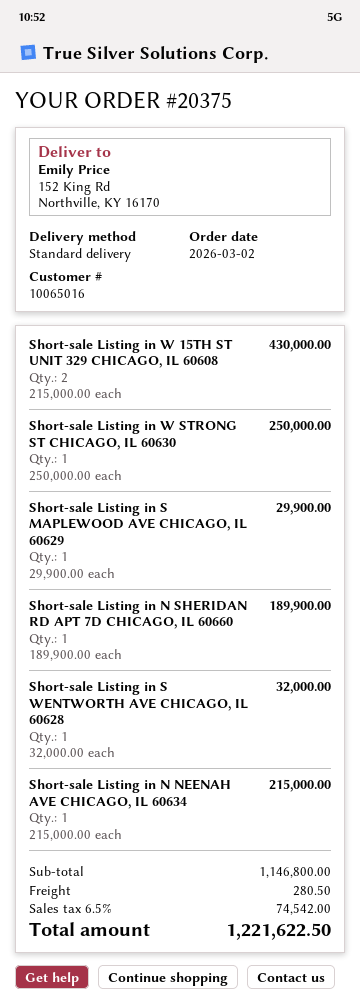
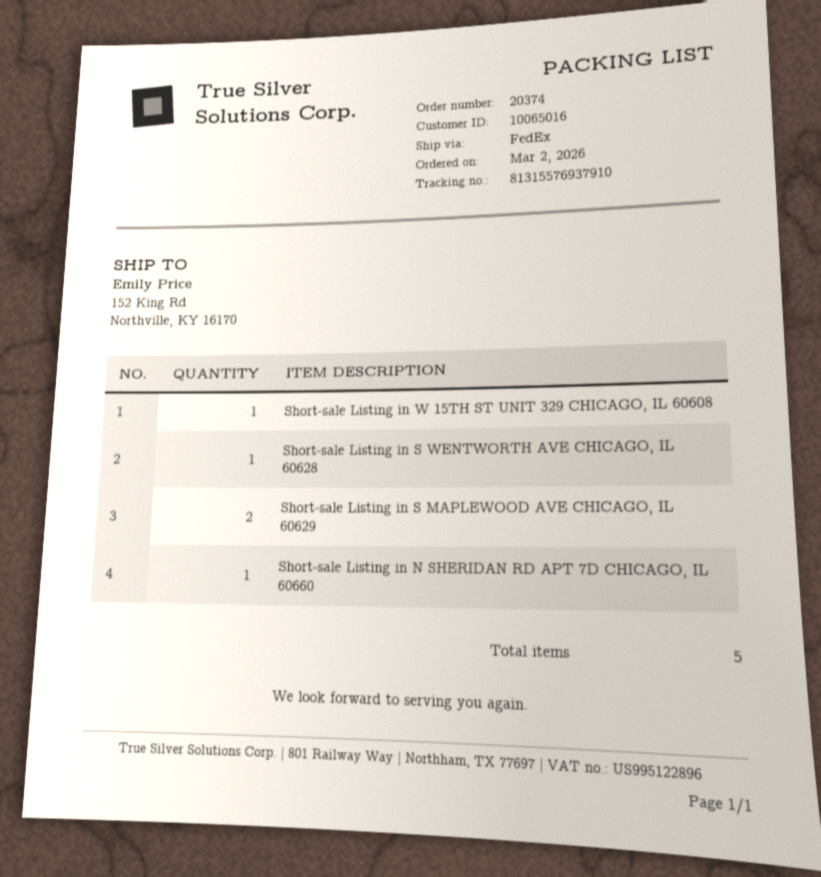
order number: 20375 -> 20374
shipping method: standard -> FedEx
Short-sale Listing in W 15TH ST UNIT 329 CHICAGO, IL 60608: 2 -> 1
Short-sale Listing in W STRONG ST CHICAGO, IL 60630: 1 -> none
Short-sale Listing in S MAPLEWOOD AVE CHICAGO, IL 60629: 1 -> 2
Short-sale Listing in N NEENAH AVE CHICAGO, IL 60634: 1 -> none

